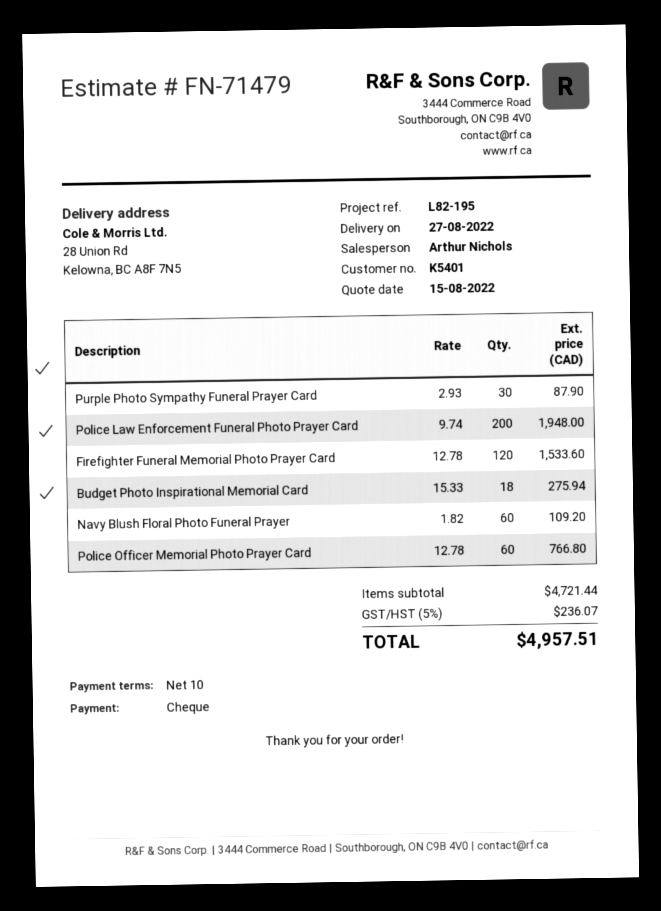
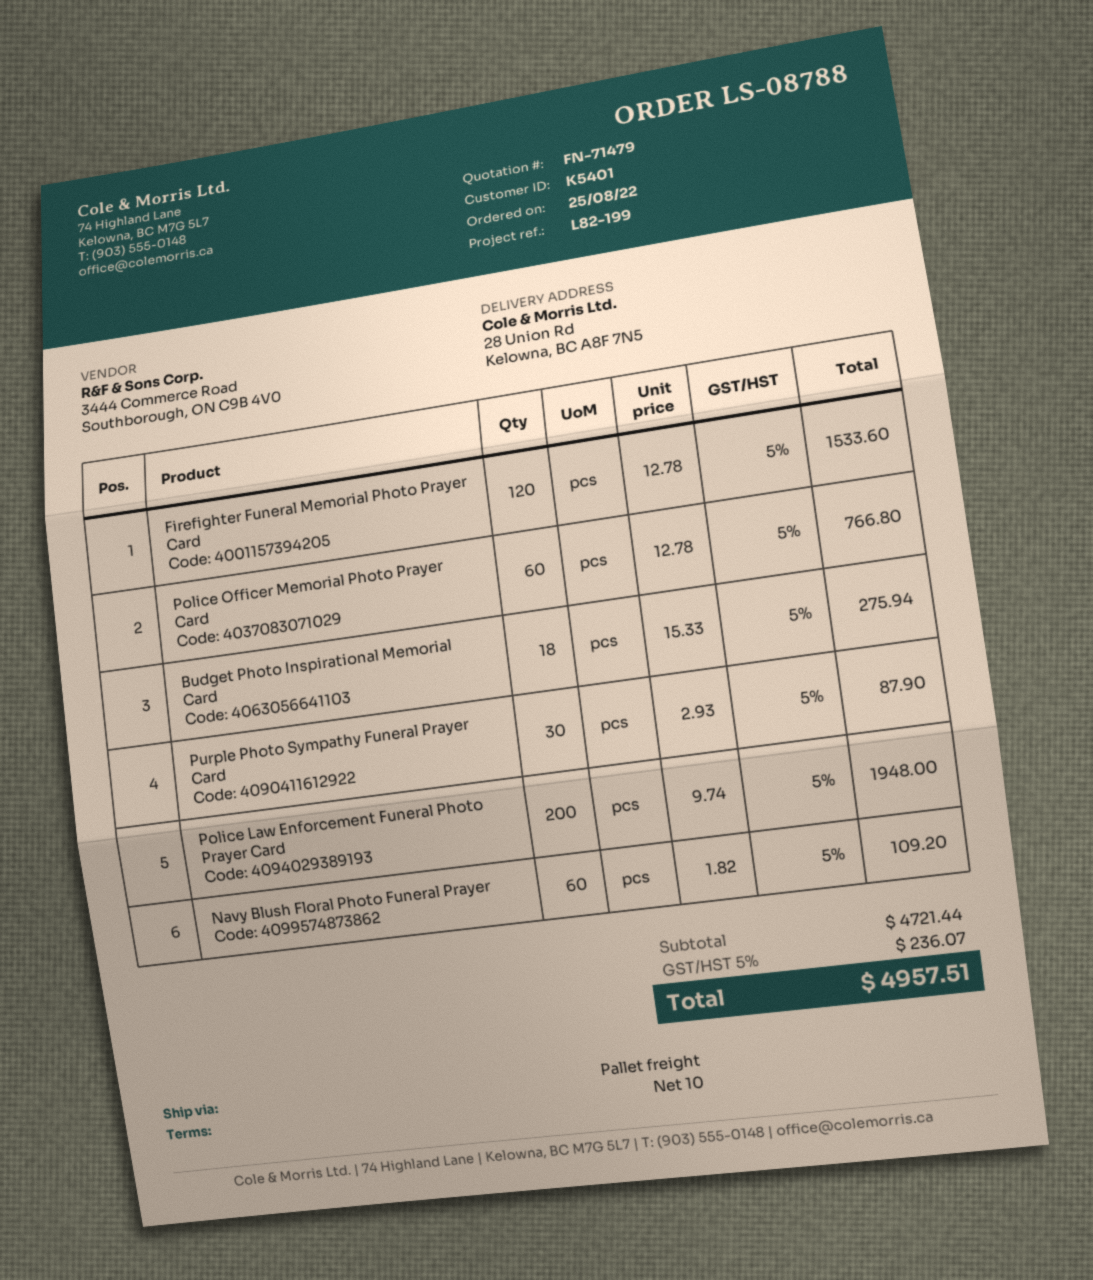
reference: L82-195 -> L82-199

